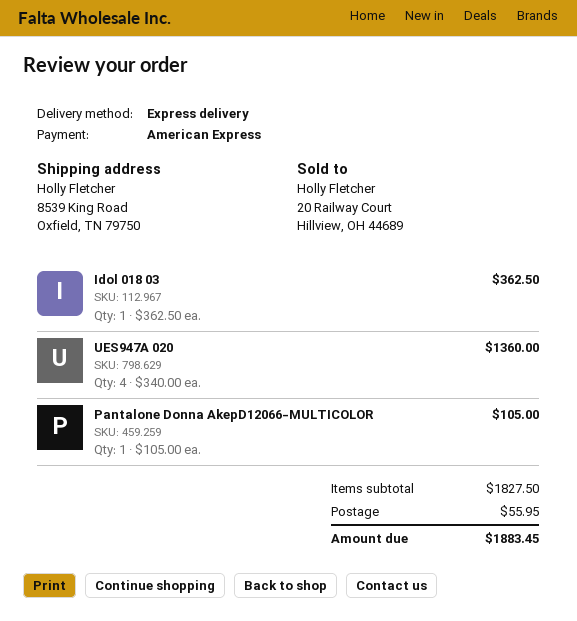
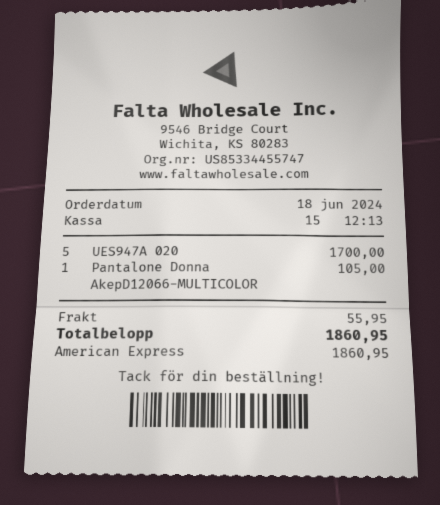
Idol 018 03: 1 for 362.50 -> none
UES947A 020: 4 for 1360.00 -> 5 for 1700.00
total: 1883.45 -> 1860.95

